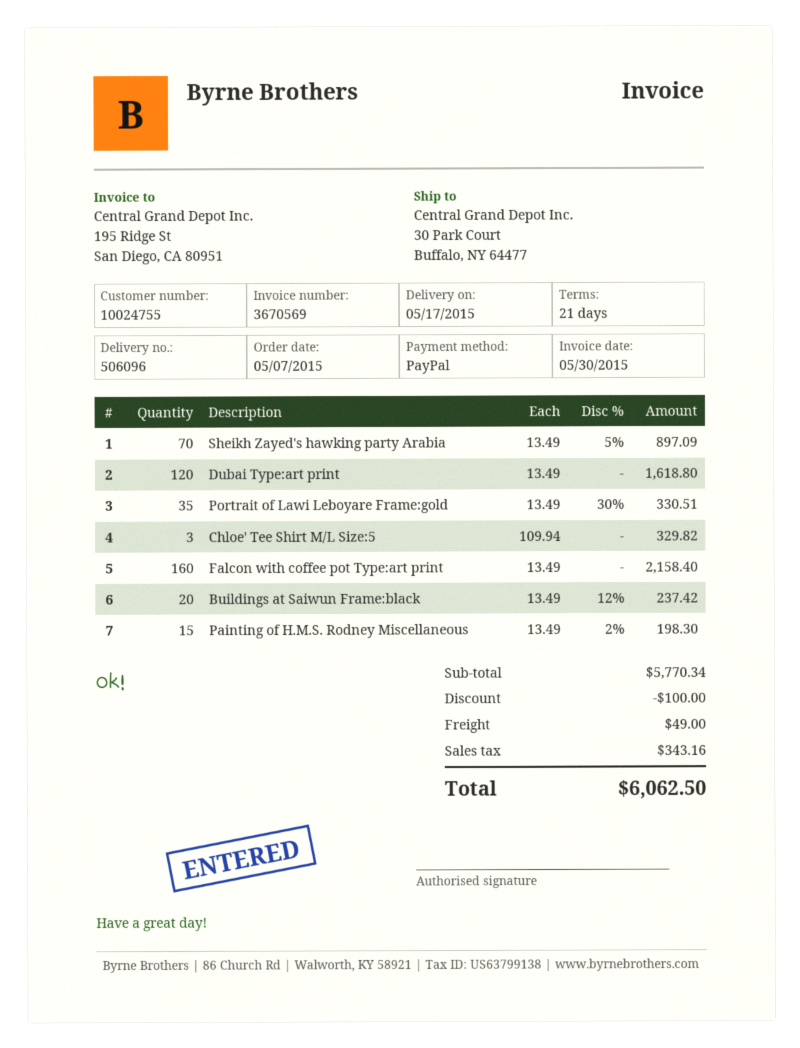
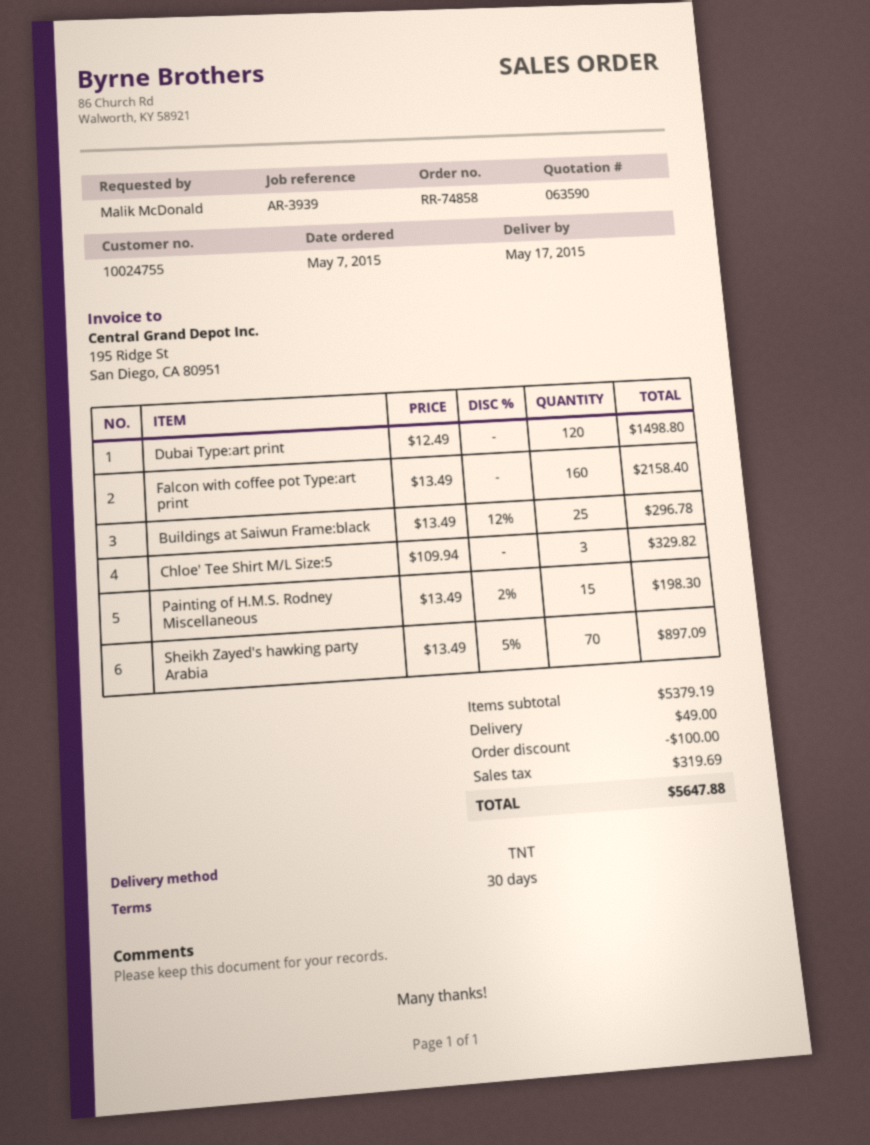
payment terms: 21 days -> 30 days
Dubai Type:art print: 120 x 13.49 = 1618.80 -> 120 x 12.49 = 1498.80
Portrait of Lawi Leboyare Frame:gold: 35 x 13.49 - 30% = 330.51 -> none
Buildings at Saiwun Frame:black: 20 x 13.49 - 12% = 237.42 -> 25 x 13.49 - 12% = 296.78
subtotal: 5770.34 -> 5379.19
tax: 343.16 -> 319.69
total: 6062.50 -> 5647.88

